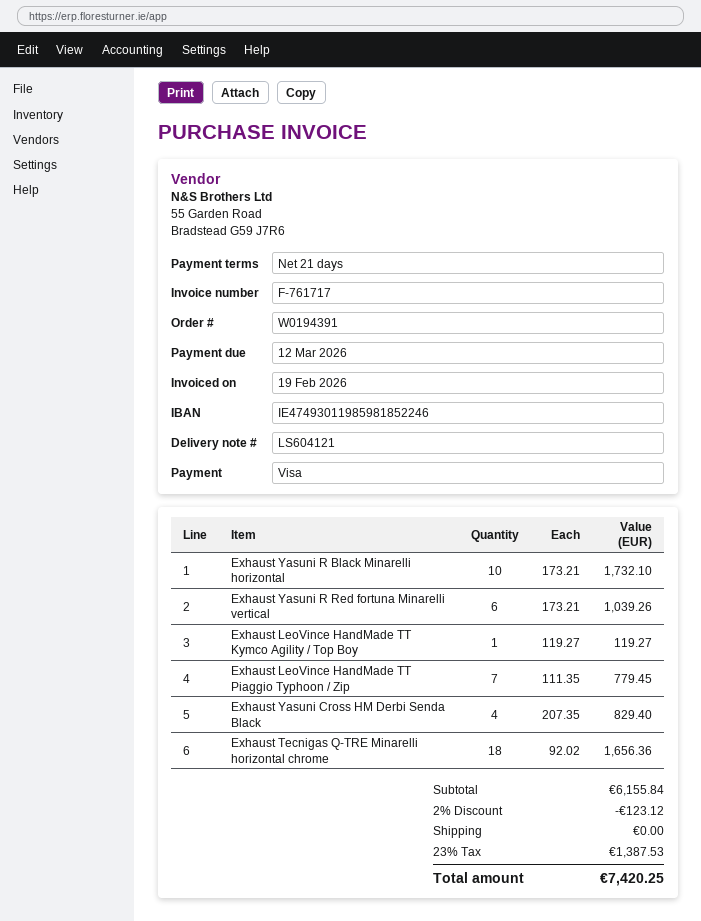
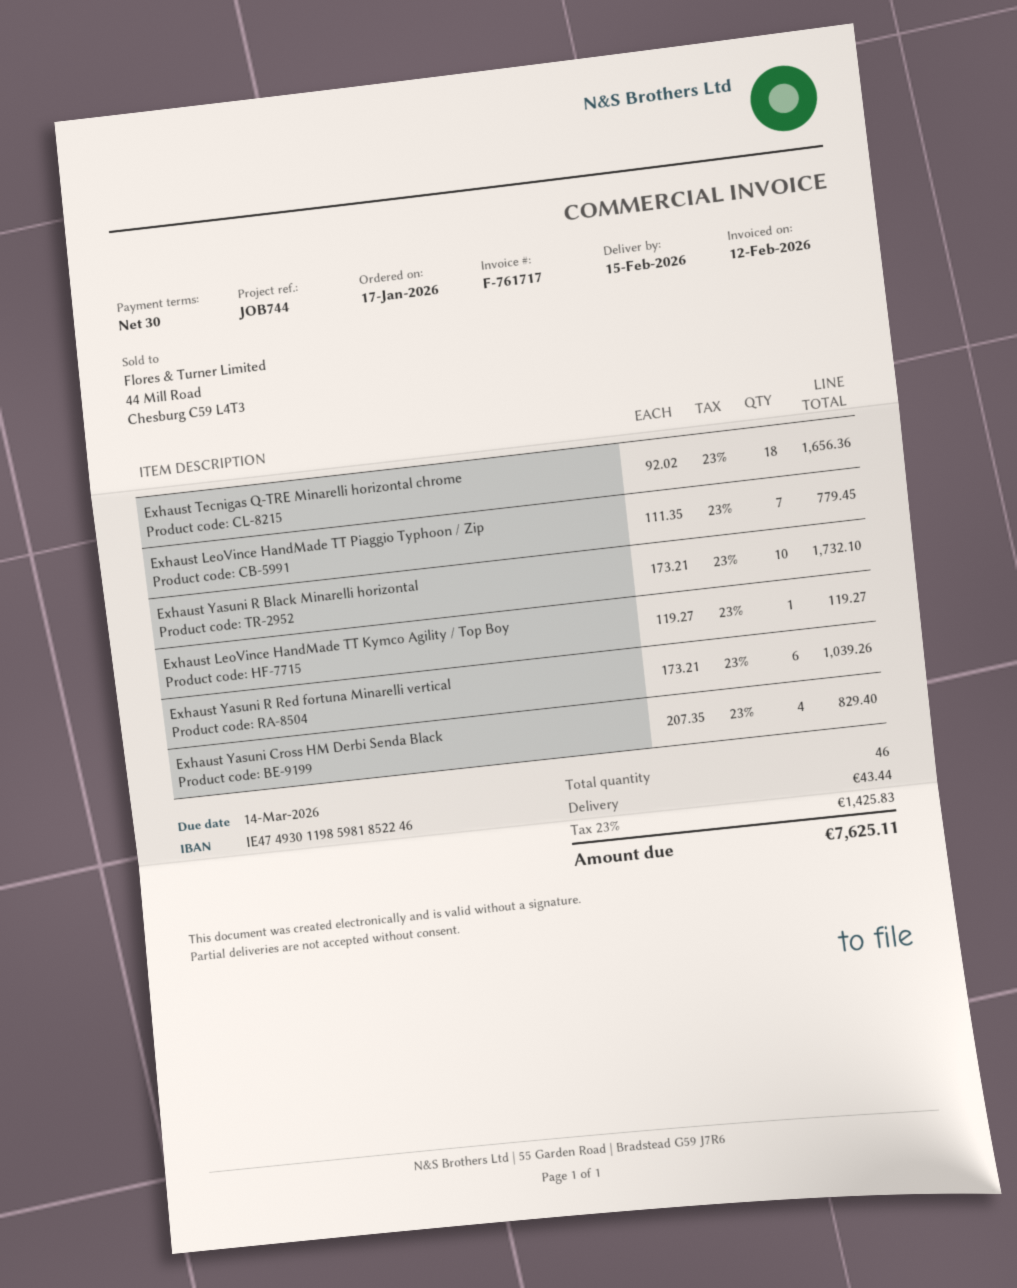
invoice date: 2026-02-19 -> 2026-02-12
payment terms: 21 days -> 30 days
due date: 2026-03-12 -> 2026-03-14
discount: 2% = 123.12 -> none
shipping: 0.00 -> 43.44
tax: 23% = 1387.53 -> 23% = 1425.83
total: 7420.25 -> 7625.11

